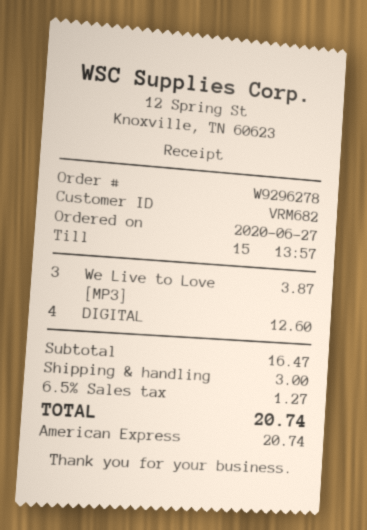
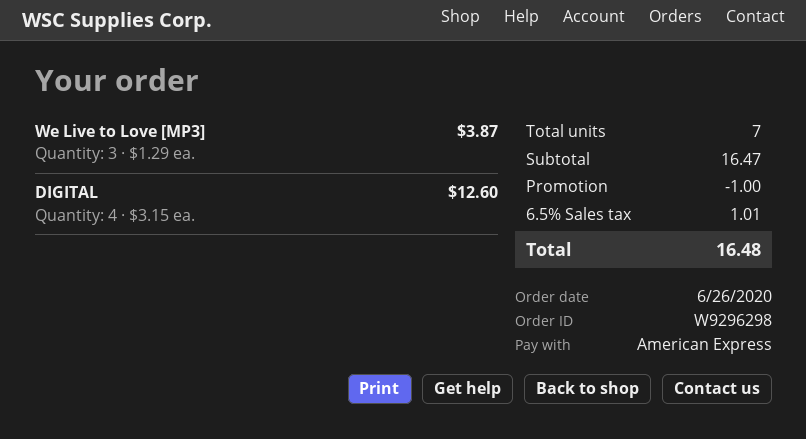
order number: W9296278 -> W9296298
order date: 2020-06-27 -> 2020-06-26
discount: none -> 1.00
shipping: 3.00 -> none
tax: 6.5% = 1.27 -> 6.5% = 1.01
total: 20.74 -> 16.48

